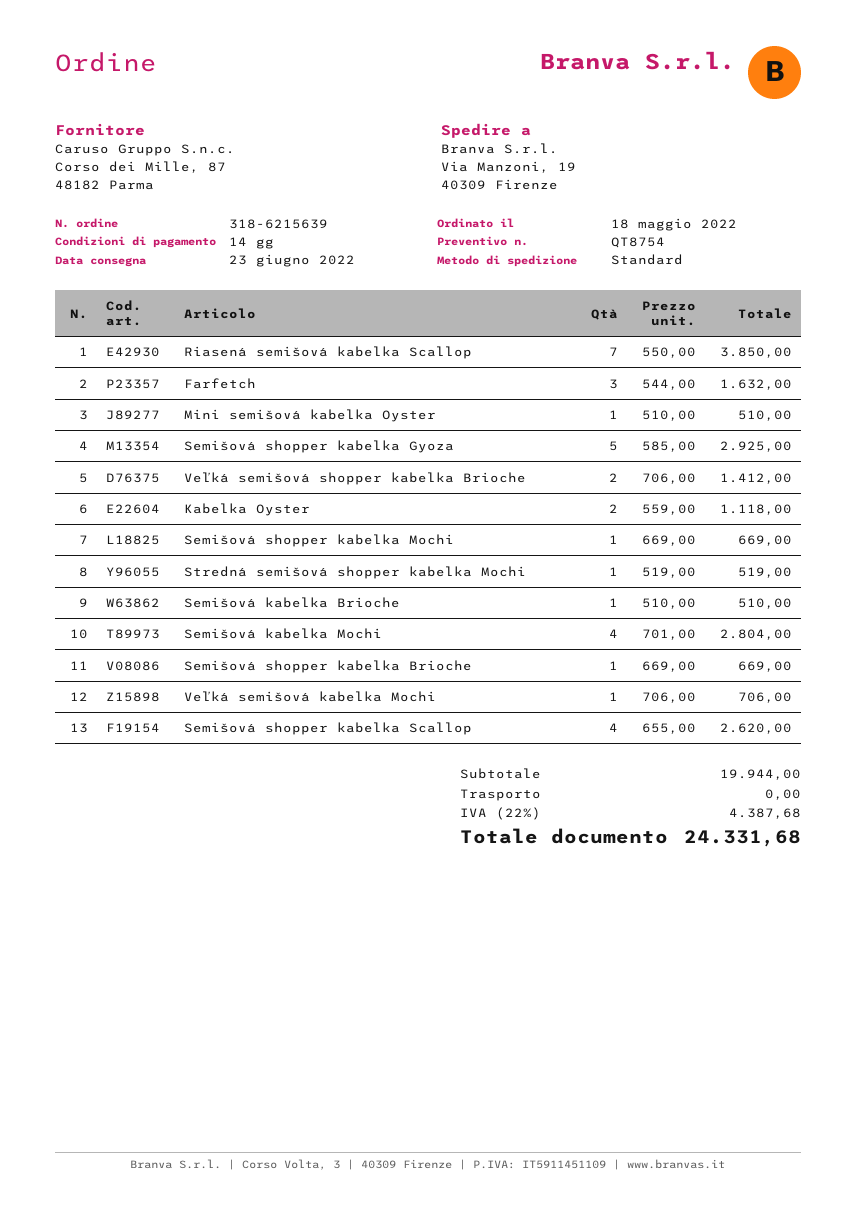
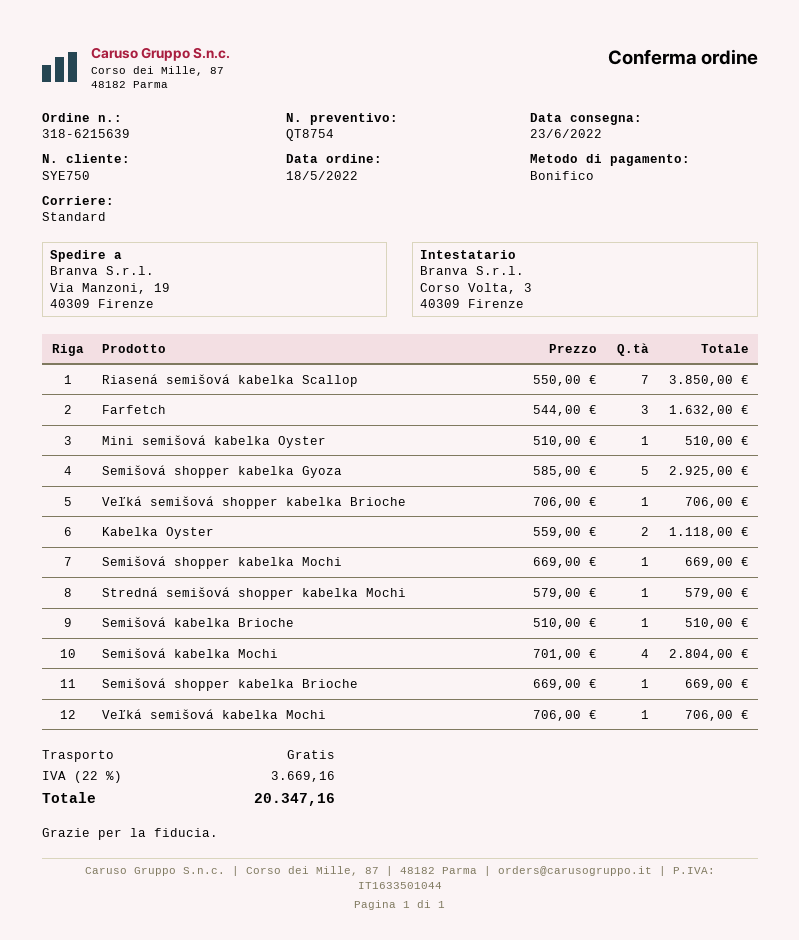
Veľká semišová shopper kabelka Brioche: 2 x 706.00 = 1412.00 -> 1 x 706.00 = 706.00
Stredná semišová shopper kabelka Mochi: 1 x 519.00 = 519.00 -> 1 x 579.00 = 579.00
Semišová shopper kabelka Scallop: 4 x 655.00 = 2620.00 -> none
tax: 22% = 4387.68 -> 22% = 3669.16
total: 24331.68 -> 20347.16

